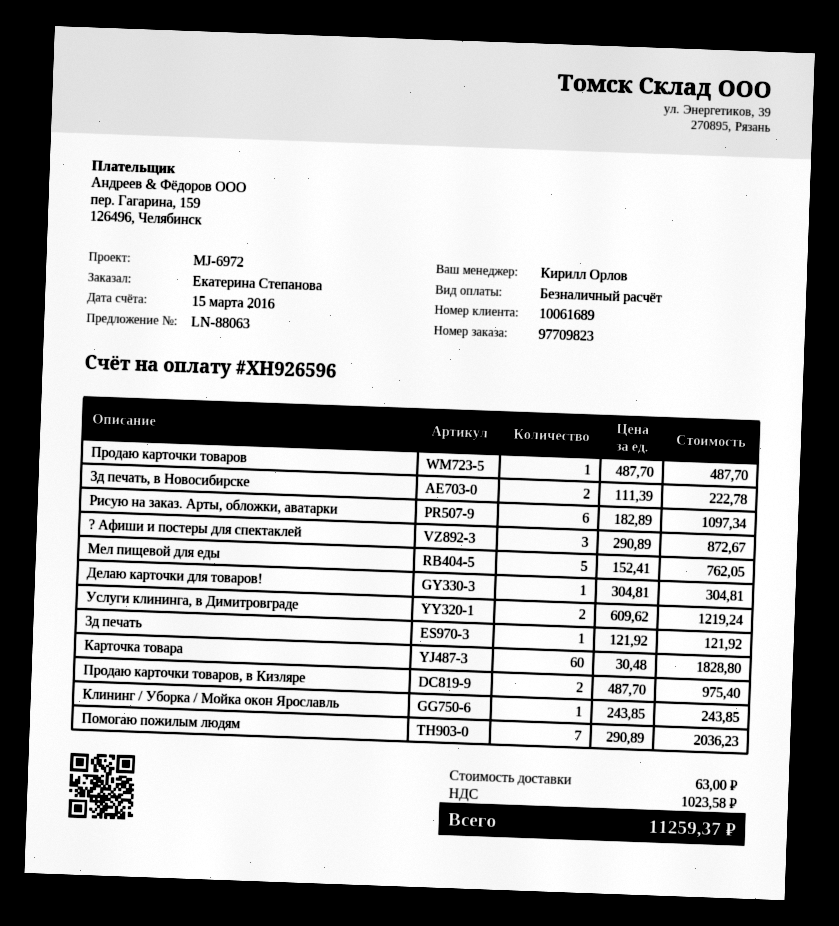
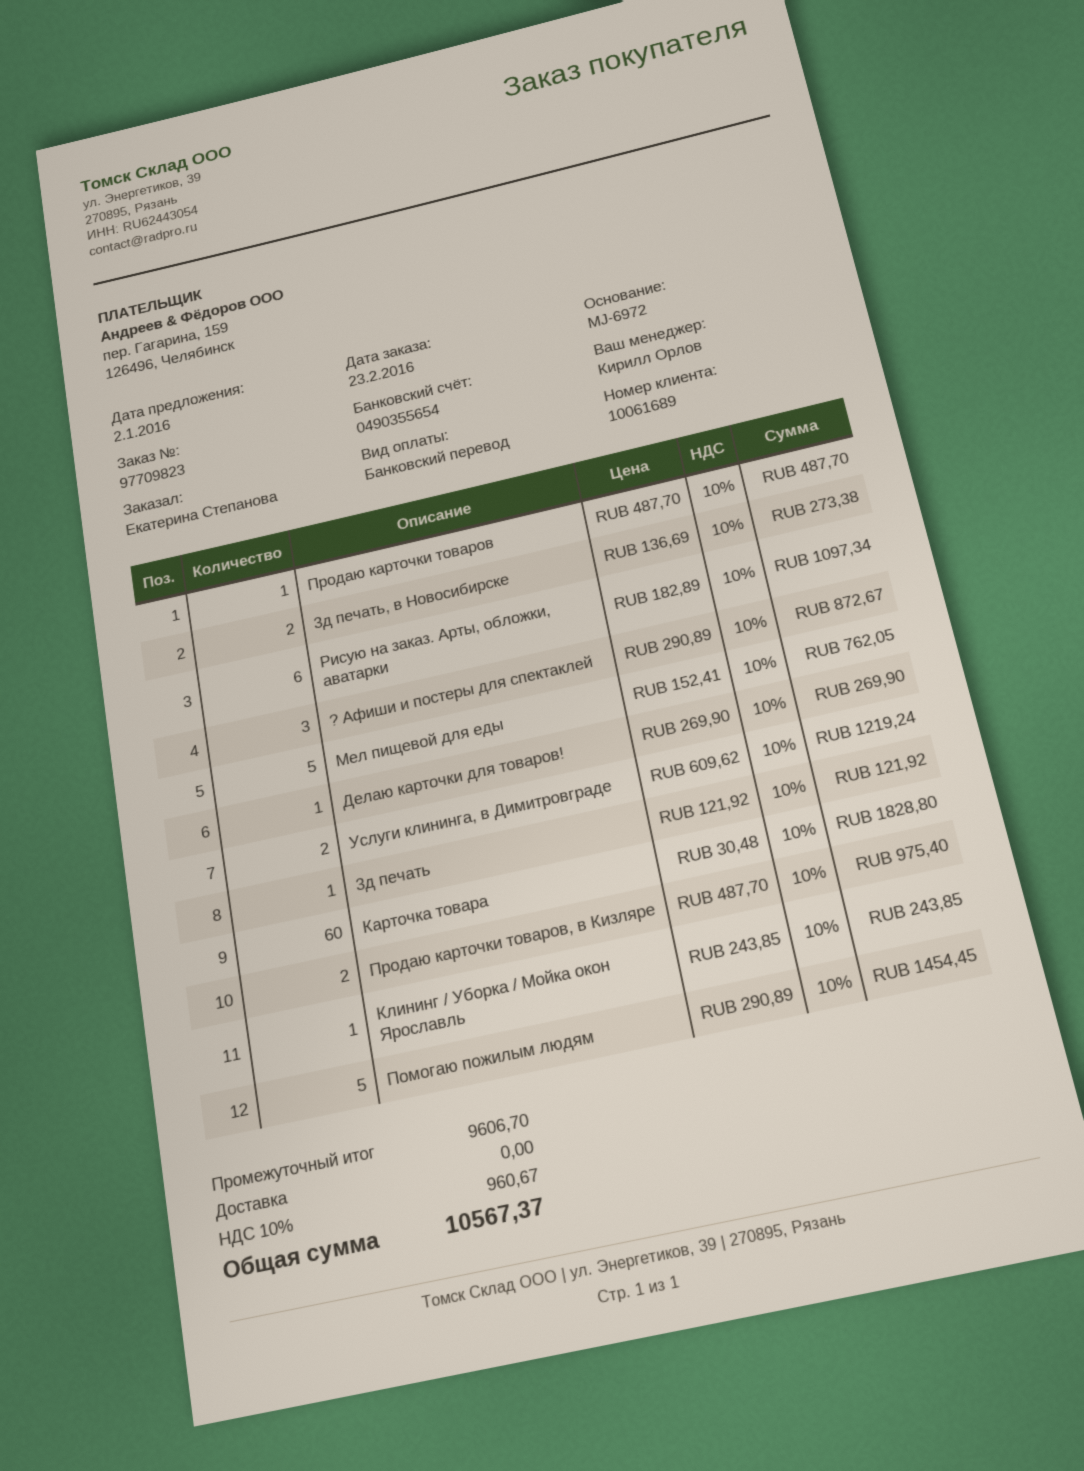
3д печать, в Новосибирске: 2 x 111.39 = 222.78 -> 2 x 136.69 = 273.38
Делаю карточки для товаров!: 1 x 304.81 = 304.81 -> 1 x 269.90 = 269.90
Помогаю пожилым людям: 7 x 290.89 = 2036.23 -> 5 x 290.89 = 1454.45
shipping: 63.00 -> 0.00
tax: 1023.58 -> 960.67
total: 11259.37 -> 10567.37

